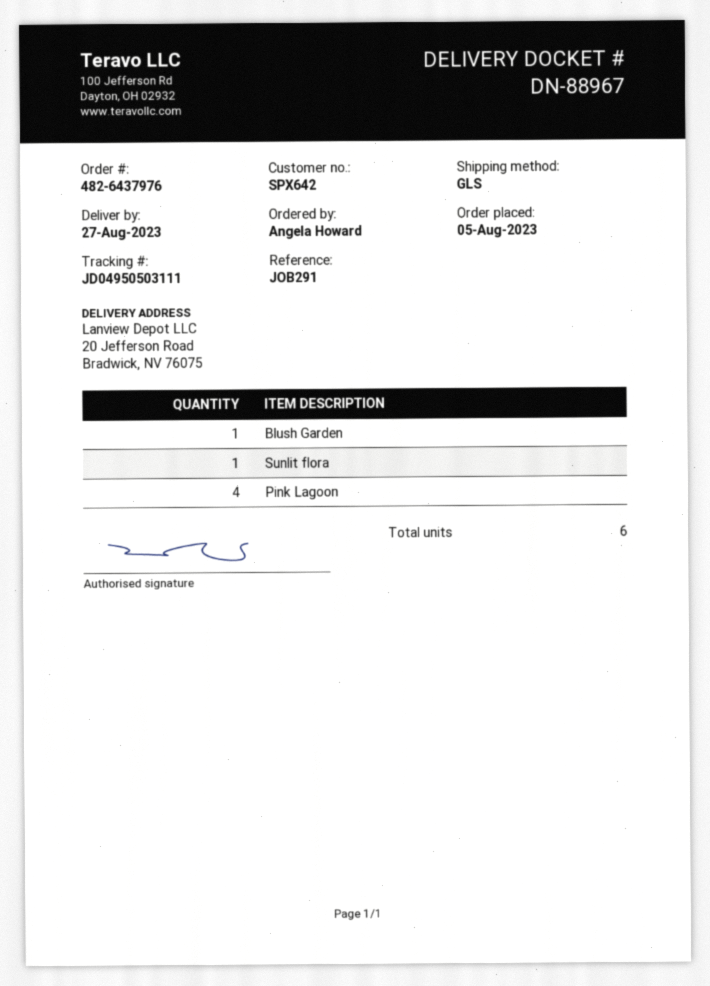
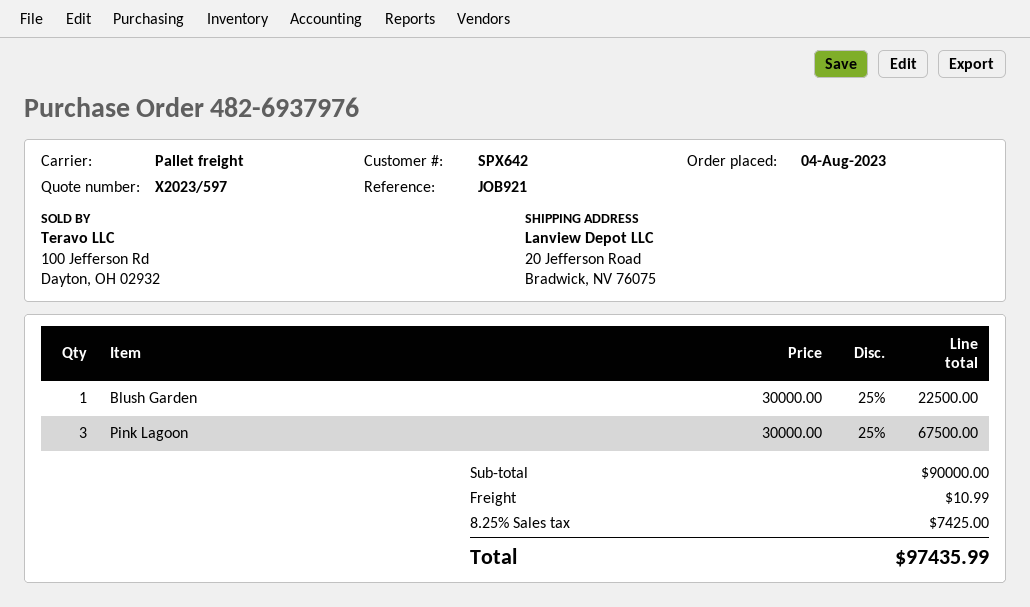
order number: 482-6437976 -> 482-6937976
order date: 2023-08-05 -> 2023-08-04
reference: JOB291 -> JOB921
shipping method: GLS -> pallet freight
Sunlit flora: 1 -> none
Pink Lagoon: 4 -> 3

